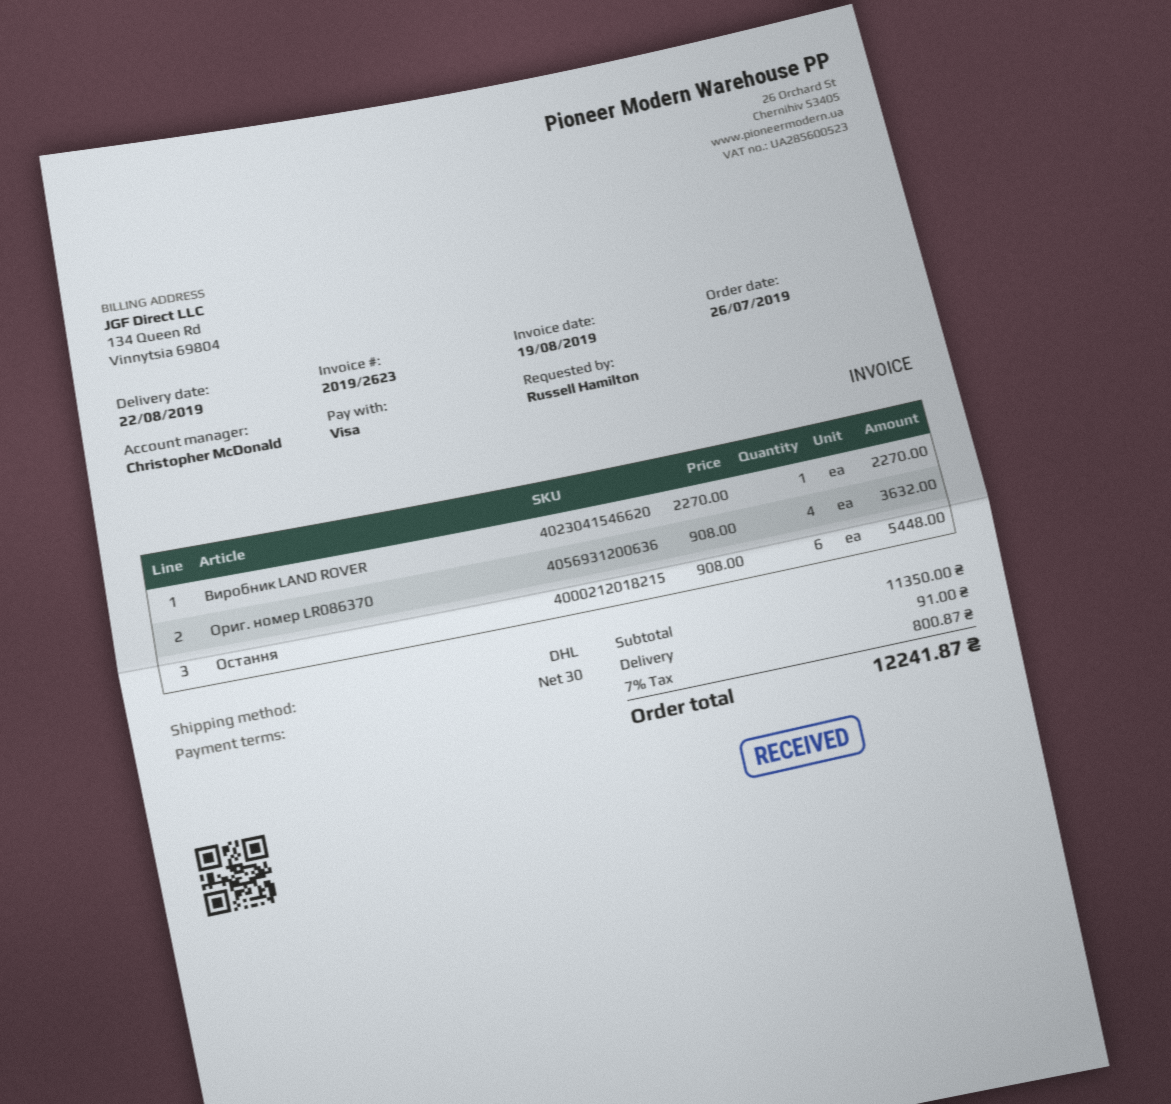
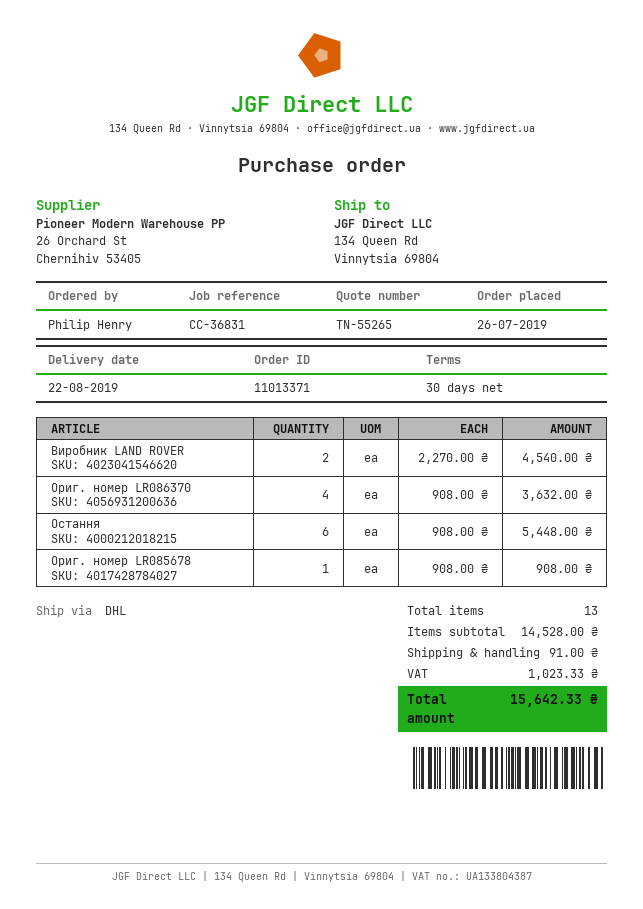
ordered by: Russell Hamilton -> Philip Henry
Виробник LAND ROVER: 1 x 2270.00 = 2270.00 -> 2 x 2270.00 = 4540.00
Ориг. номер LR085678: none -> 1 x 908.00 = 908.00
subtotal: 11350.00 -> 14528.00
tax: 800.87 -> 1023.33
total: 12241.87 -> 15642.33

